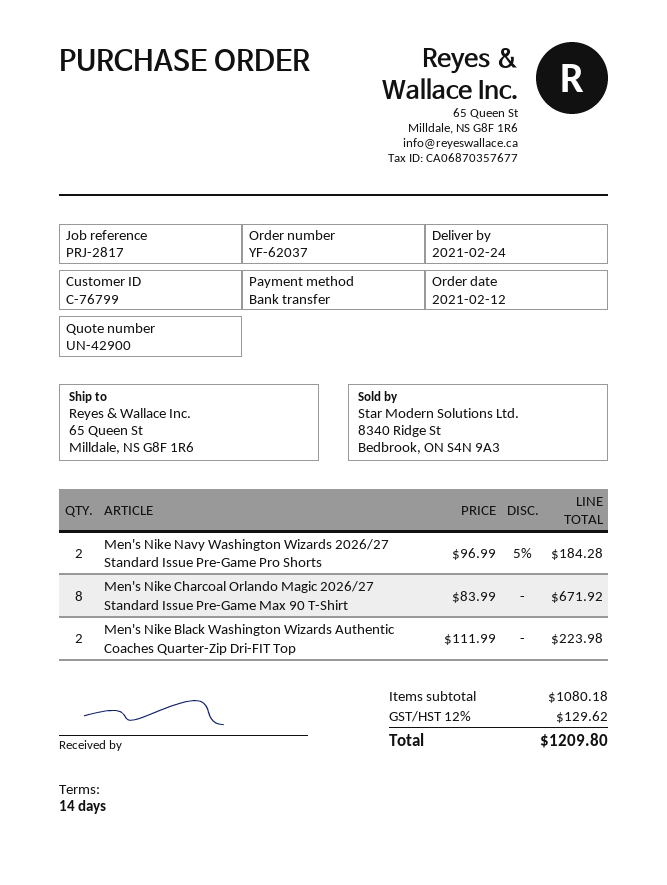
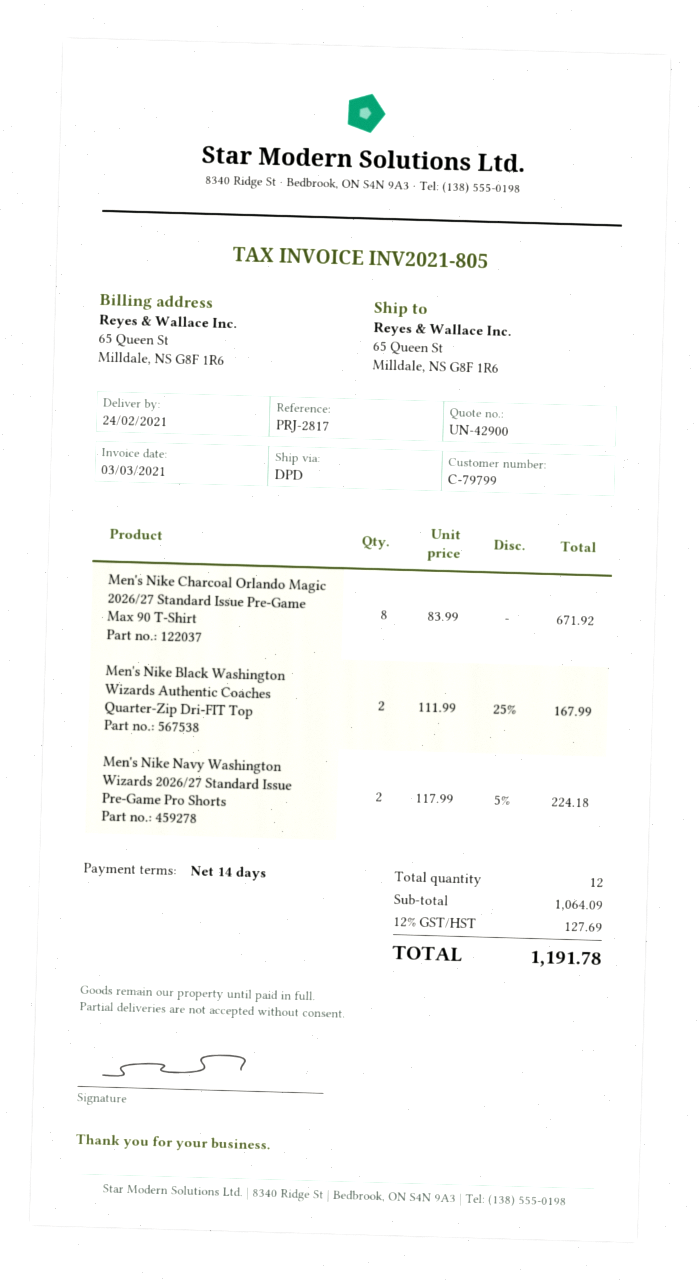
customer number: C-76799 -> C-79799
Men's Nike Navy Washington Wizards 2026/27 Standard Issue Pre-Game Pro Shorts: 2 x 96.99 - 5% = 184.28 -> 2 x 117.99 - 5% = 224.18
Men's Nike Black Washington Wizards Authentic Coaches Quarter-Zip Dri-FIT Top: 2 x 111.99 = 223.98 -> 2 x 111.99 - 25% = 167.99
subtotal: 1080.18 -> 1064.09
tax: 12% = 129.62 -> 12% = 127.69
total: 1209.80 -> 1191.78

